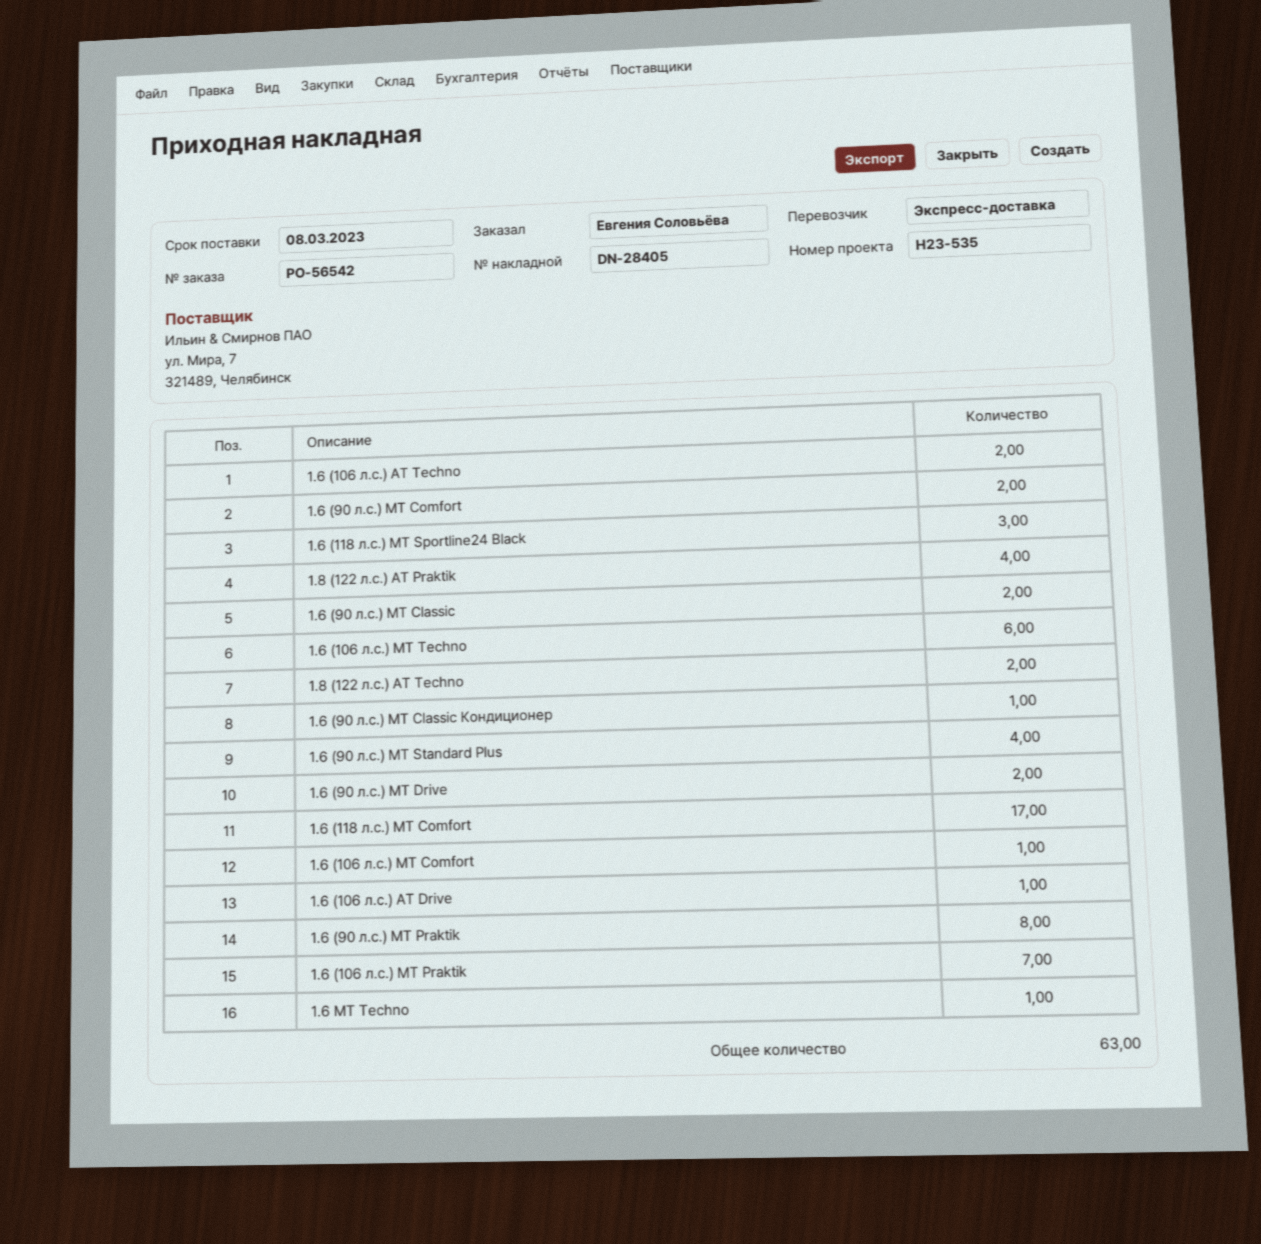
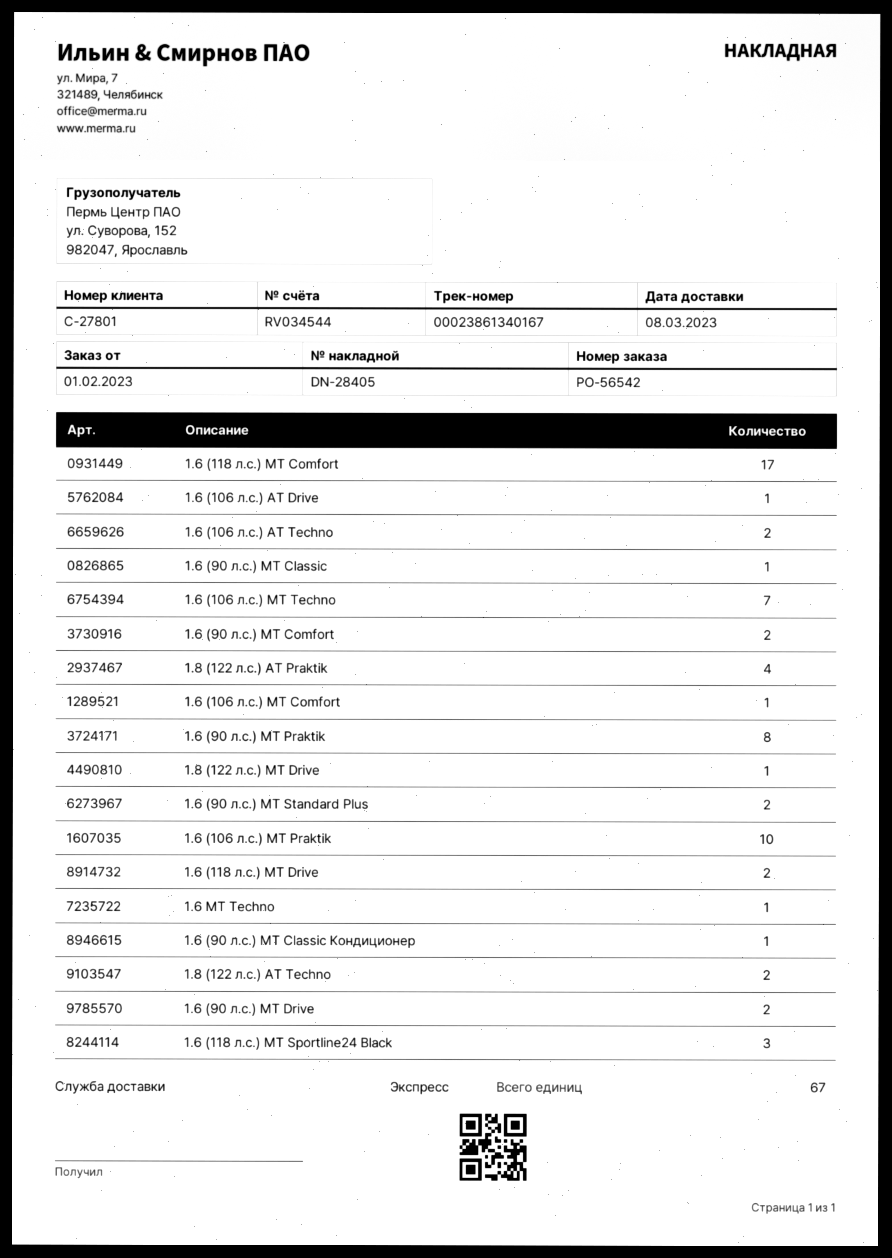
1.6 (90 л.с.) MT Classic: 2 -> 1
1.6 (106 л.с.) MT Techno: 6 -> 7
1.6 (90 л.с.) MT Standard Plus: 4 -> 2
1.6 (106 л.с.) MT Praktik: 7 -> 10
1.8 (122 л.с.) MT Drive: none -> 1
1.6 (118 л.с.) MT Drive: none -> 2
total quantity: 63 -> 67

